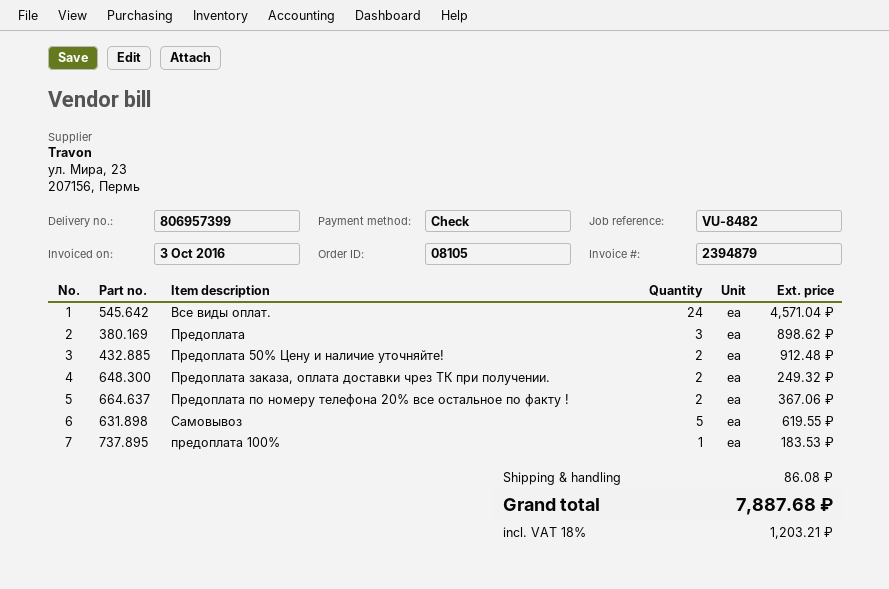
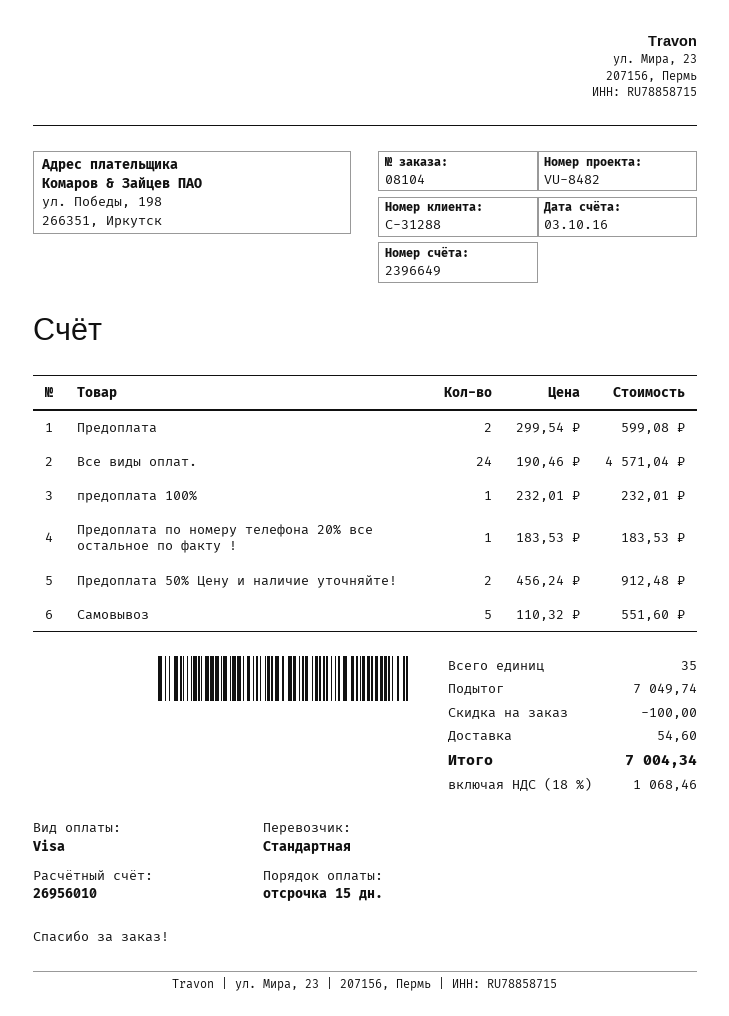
order number: 08105 -> 08104
invoice number: 2394879 -> 2396649
payment method: cheque -> Visa
Предоплата: 3 for 898.62 -> 2 for 599.08
Предоплата заказа, оплата доставки чрез ТК при получении.: 2 for 249.32 -> none
Предоплата по номеру телефона 20% все остальное по факту !: 2 for 367.06 -> 1 for 183.53
Самовывоз: 5 for 619.55 -> 5 for 551.60
предоплата 100%: 1 for 183.53 -> 1 for 232.01
discount: none -> 100.00
shipping: 86.08 -> 54.60
tax: 18% = 1203.21 -> 18% = 1068.46
total: 7887.68 -> 7004.34

